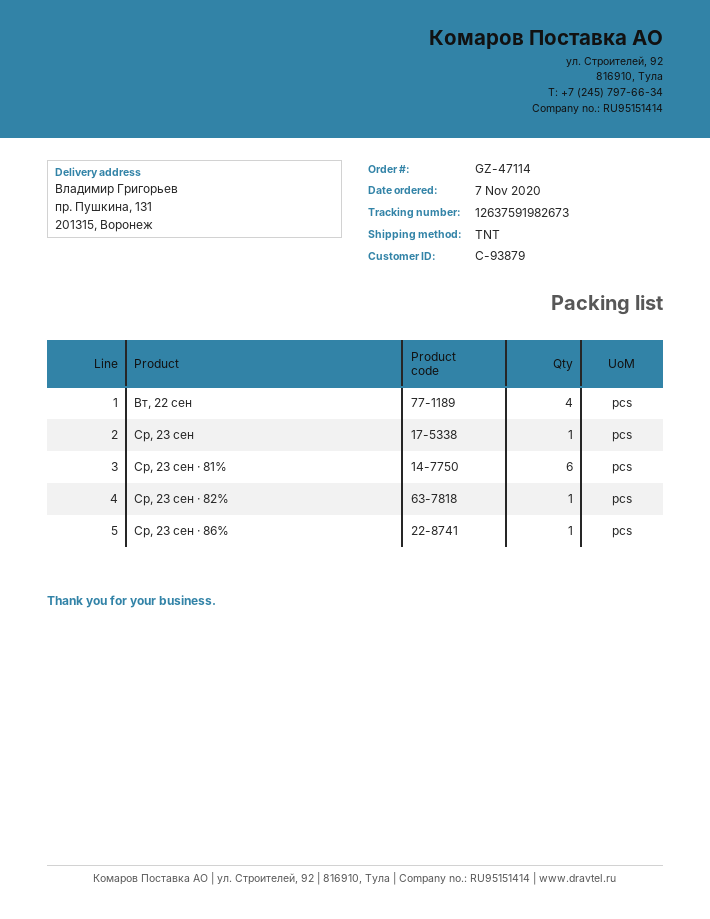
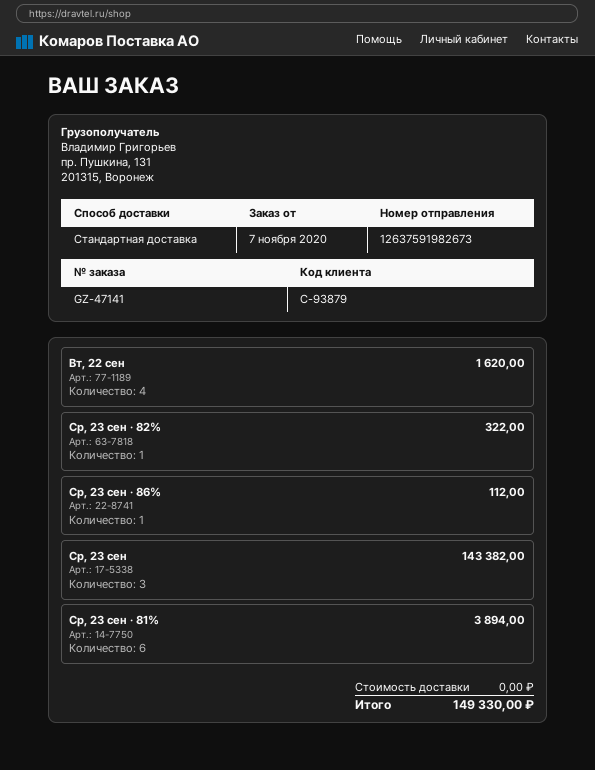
order number: GZ-47114 -> GZ-47141
shipping method: TNT -> standard
Ср, 23 сен: 1 -> 3

